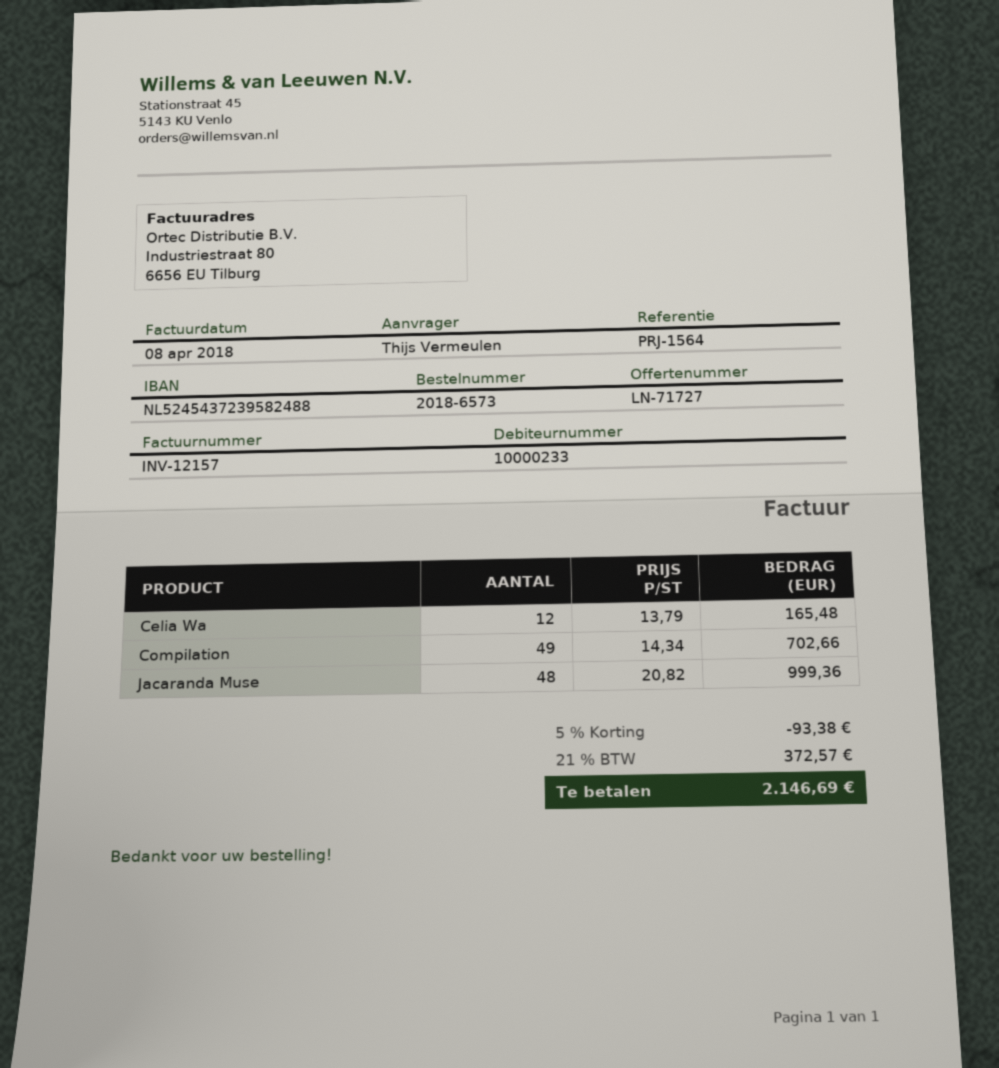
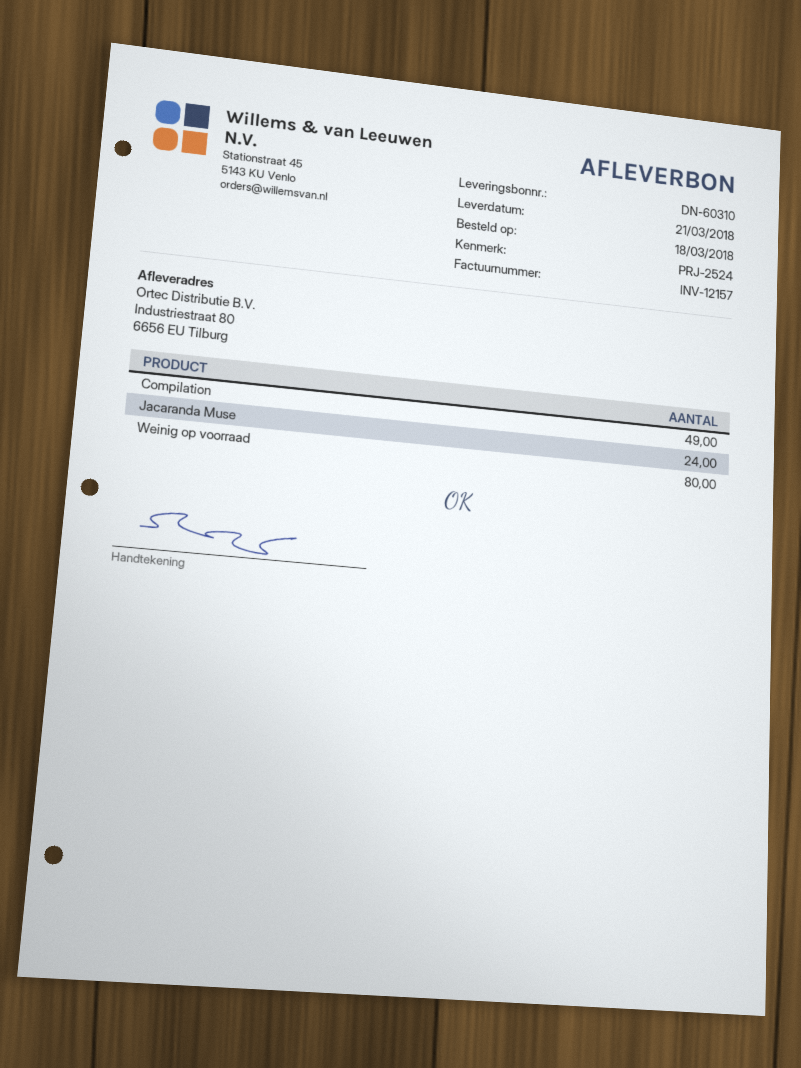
reference: PRJ-1564 -> PRJ-2524
Celia Wa: 12 -> none
Jacaranda Muse: 48 -> 24
Weinig op voorraad: none -> 80

